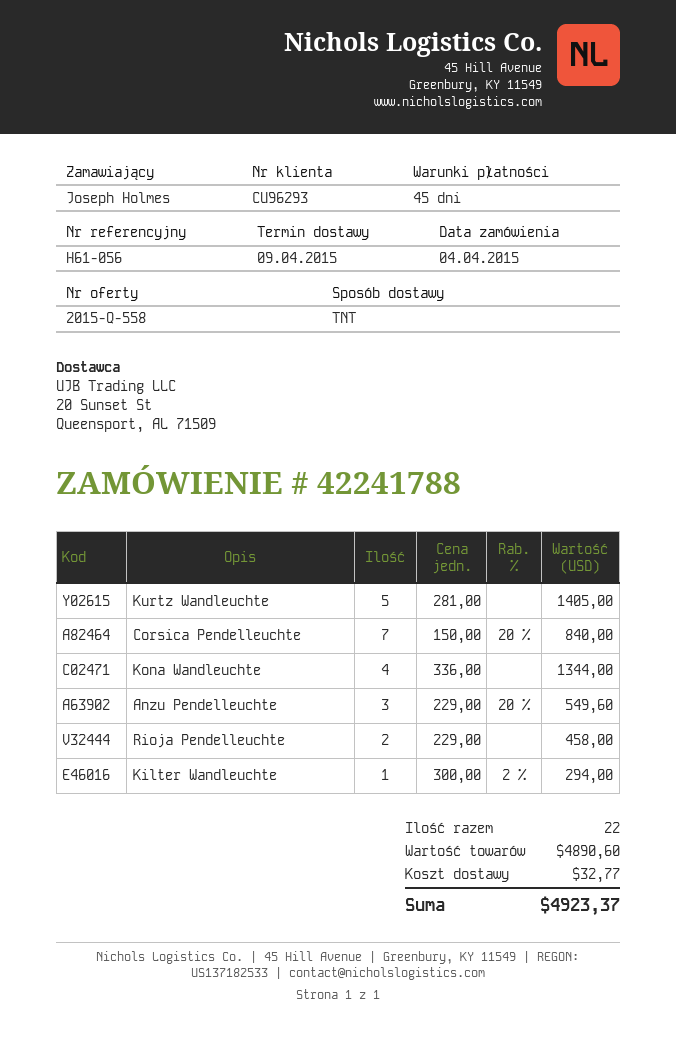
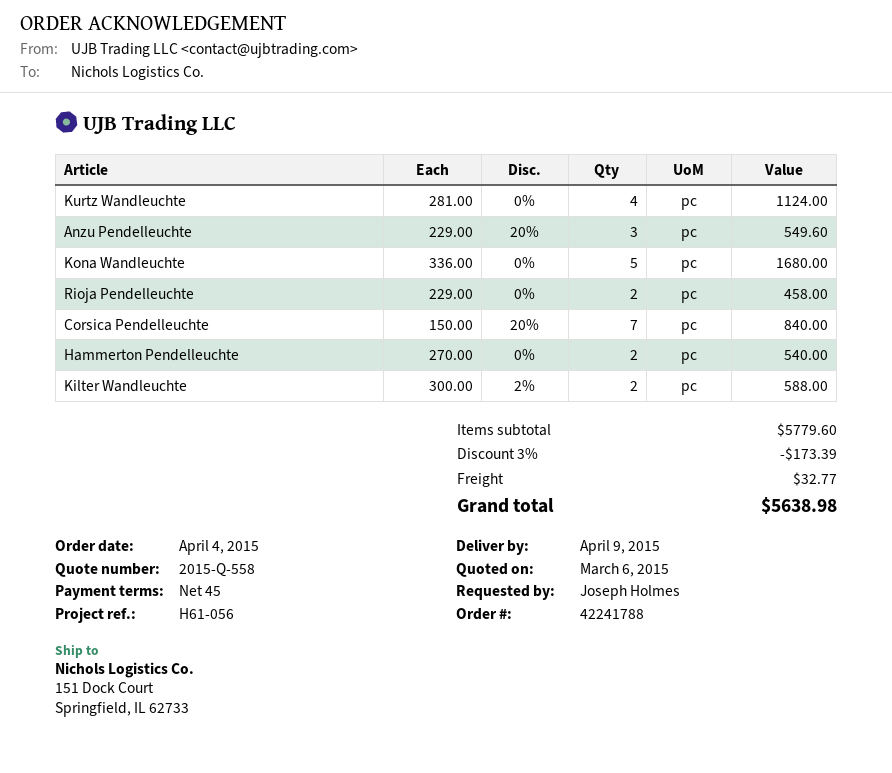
Kurtz Wandleuchte: 5 x 281.00 = 1405.00 -> 4 x 281.00 = 1124.00
Kona Wandleuchte: 4 x 336.00 = 1344.00 -> 5 x 336.00 = 1680.00
Kilter Wandleuchte: 1 x 300.00 - 2% = 294.00 -> 2 x 300.00 - 2% = 588.00
Hammerton Pendelleuchte: none -> 2 x 270.00 = 540.00
subtotal: 4890.60 -> 5779.60
discount: none -> 3% = 173.39
total: 4923.37 -> 5638.98

